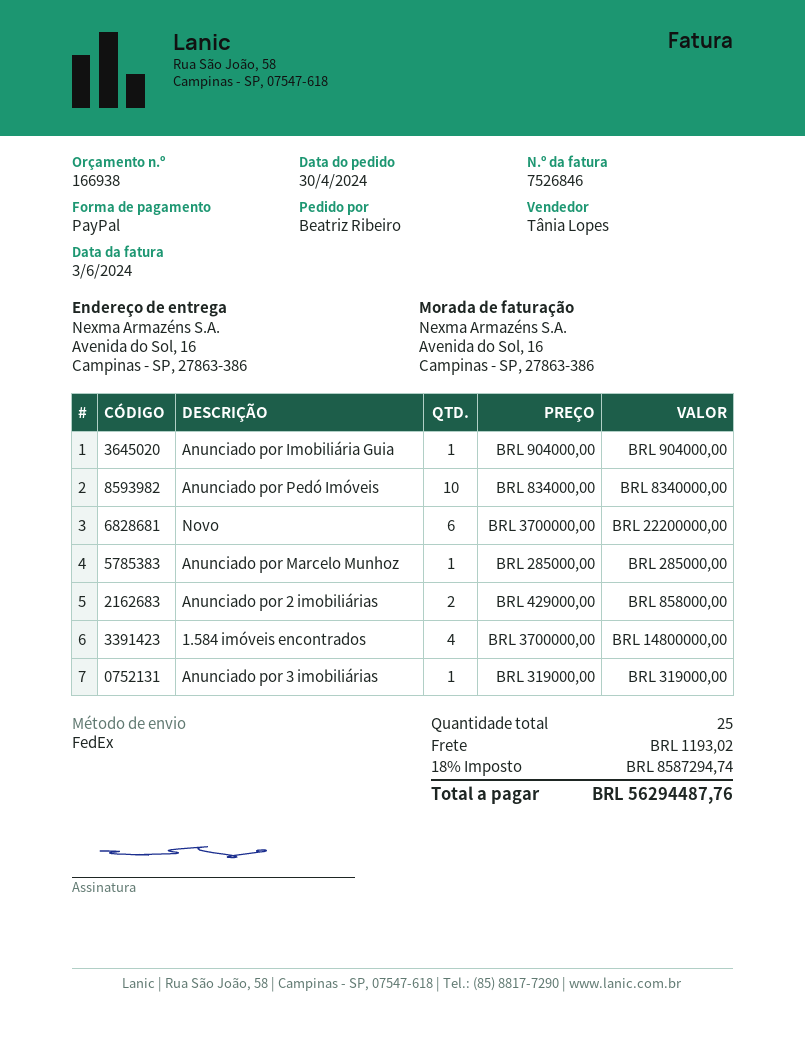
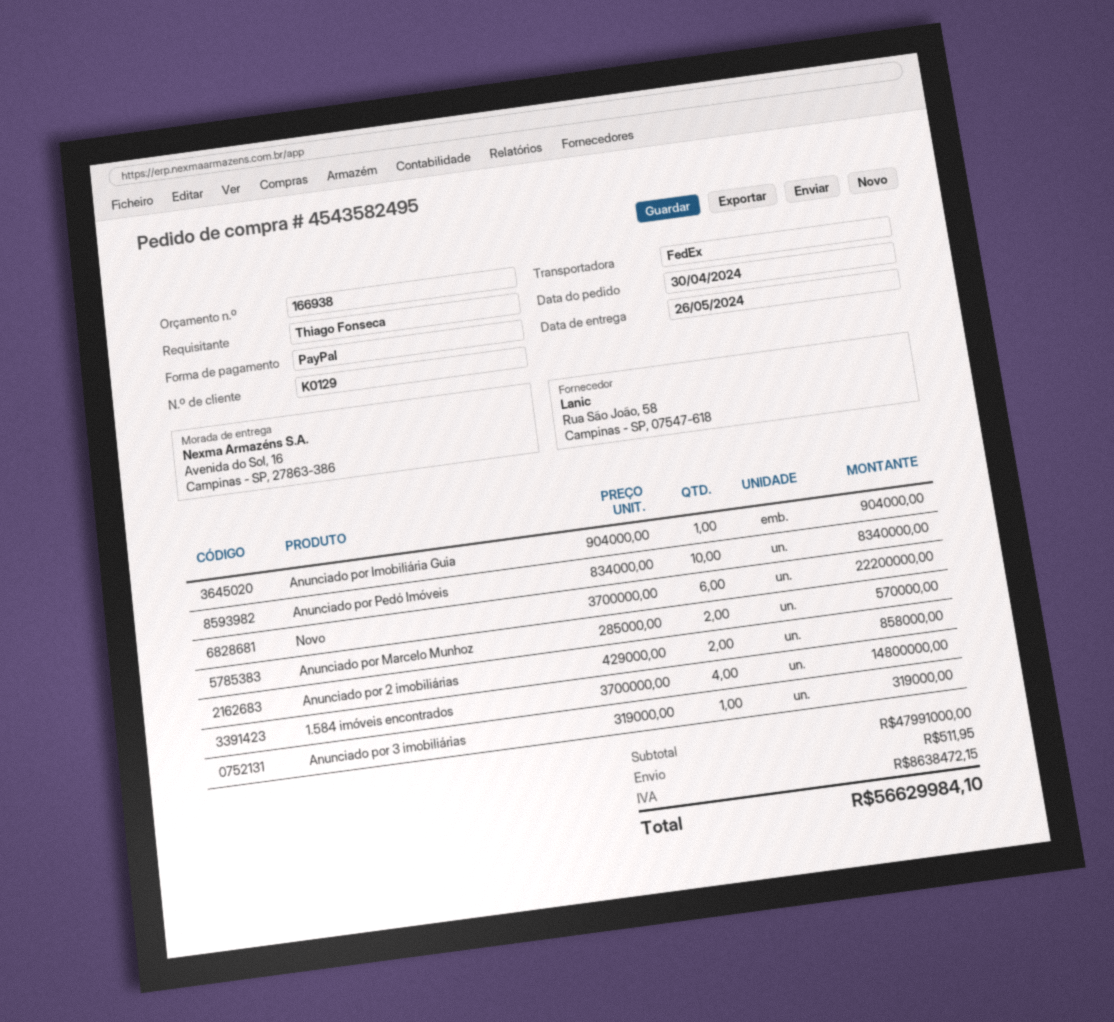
ordered by: Beatriz Ribeiro -> Thiago Fonseca
Anunciado por Marcelo Munhoz: 1 x 285000.00 = 285000.00 -> 2 x 285000.00 = 570000.00
shipping: 1193.02 -> 511.95
tax: 8587294.74 -> 8638472.15
total: 56294487.76 -> 56629984.10

